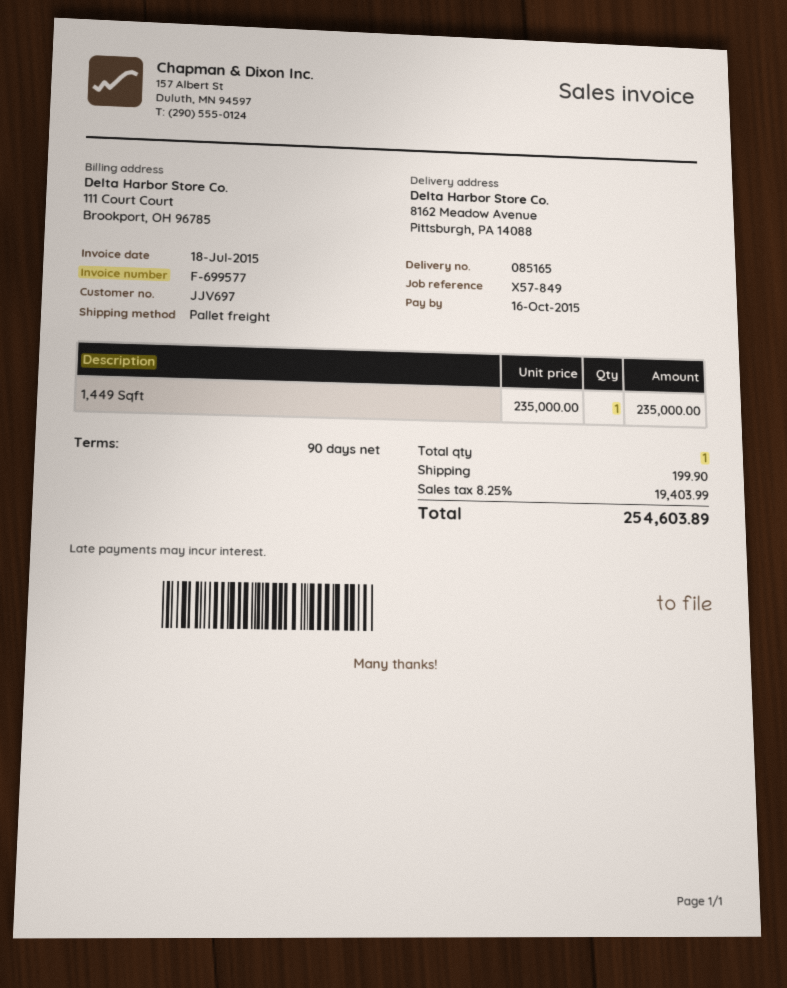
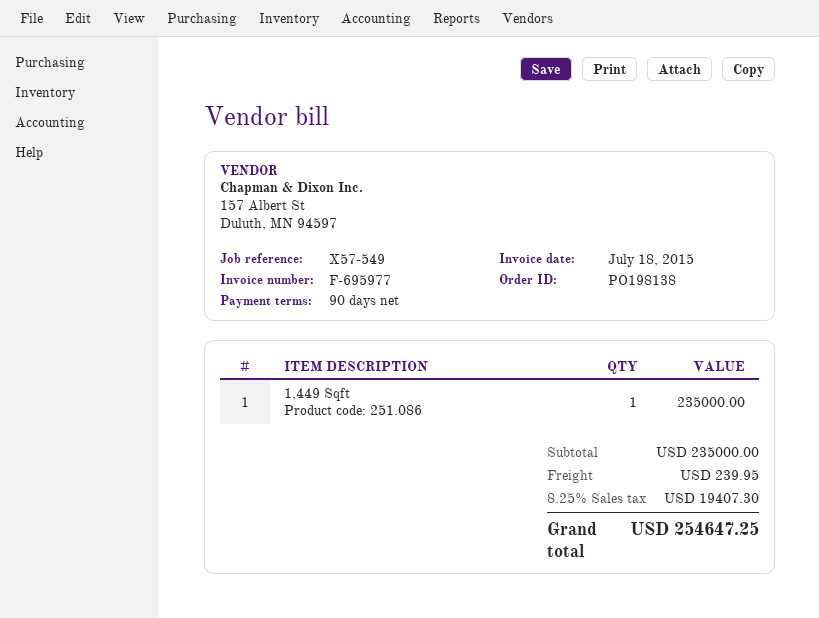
invoice number: F-699577 -> F-695977
reference: X57-849 -> X57-549
shipping: 199.90 -> 239.95
tax: 8.25% = 19403.99 -> 8.25% = 19407.30
total: 254603.89 -> 254647.25

